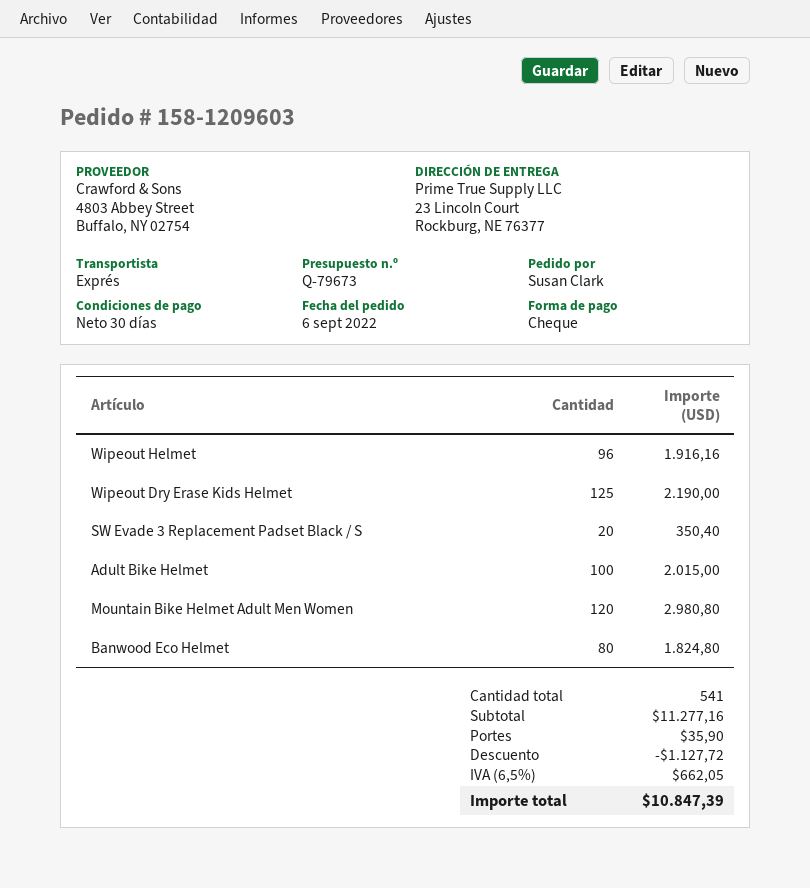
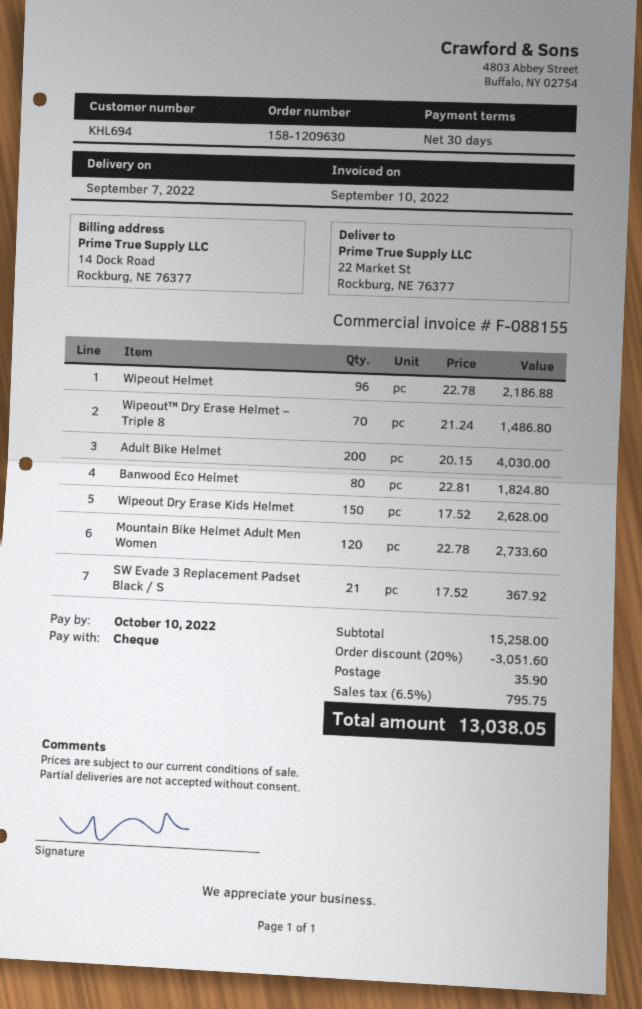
order number: 158-1209603 -> 158-1209630
ship to: 23 Lincoln Court, Rockburg, NE 76377 -> 22 Market St, Rockburg, NE 76377
Wipeout Helmet: 96 for 1916.16 -> 96 for 2186.88
Wipeout Dry Erase Kids Helmet: 125 for 2190.00 -> 150 for 2628.00
SW Evade 3 Replacement Padset Black / S: 20 for 350.40 -> 21 for 367.92
Adult Bike Helmet: 100 for 2015.00 -> 200 for 4030.00
Mountain Bike Helmet Adult Men Women: 120 for 2980.80 -> 120 for 2733.60
Wipeout™ Dry Erase Helmet – Triple 8: none -> 70 for 1486.80
subtotal: 11277.16 -> 15258.00
discount: 1127.72 -> 3051.60
tax: 6.5% = 662.05 -> 6.5% = 795.75
total: 10847.39 -> 13038.05

